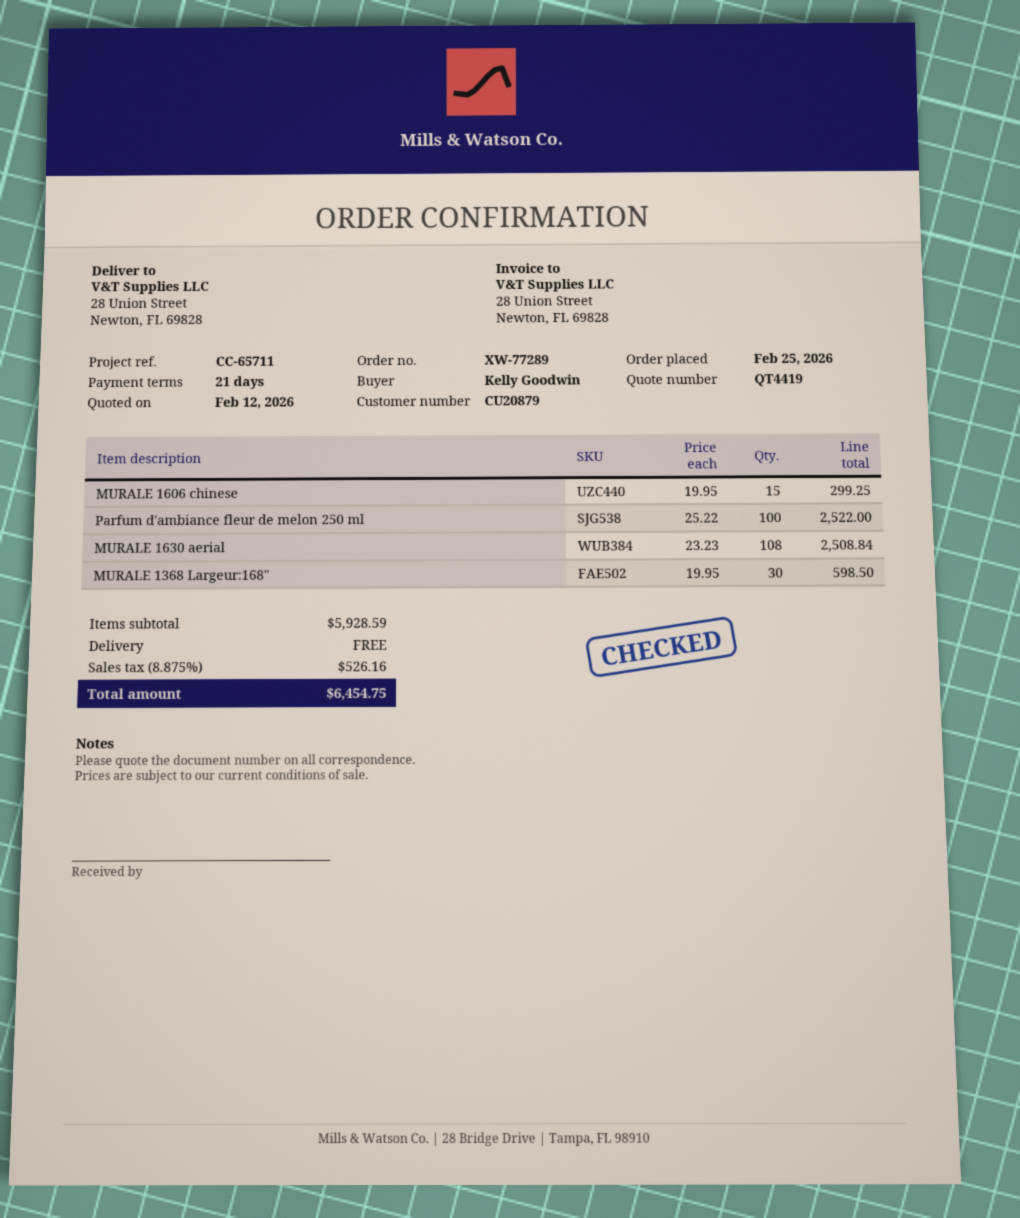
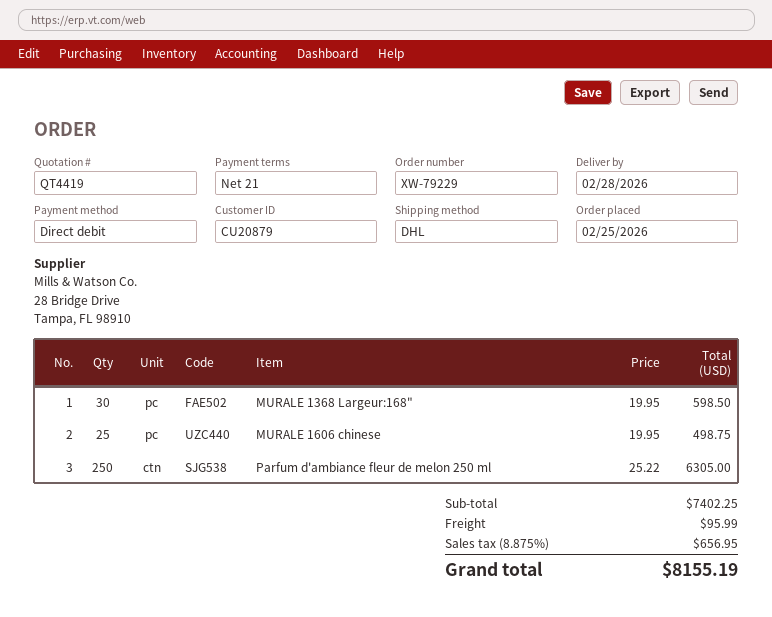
order number: XW-77289 -> XW-79229
MURALE 1606 chinese: 15 x 19.95 = 299.25 -> 25 x 19.95 = 498.75
Parfum d'ambiance fleur de melon 250 ml: 100 x 25.22 = 2522.00 -> 250 x 25.22 = 6305.00
MURALE 1630 aerial: 108 x 23.23 = 2508.84 -> none
subtotal: 5928.59 -> 7402.25
shipping: 0.00 -> 95.99
tax: 8.875% = 526.16 -> 8.875% = 656.95
total: 6454.75 -> 8155.19

